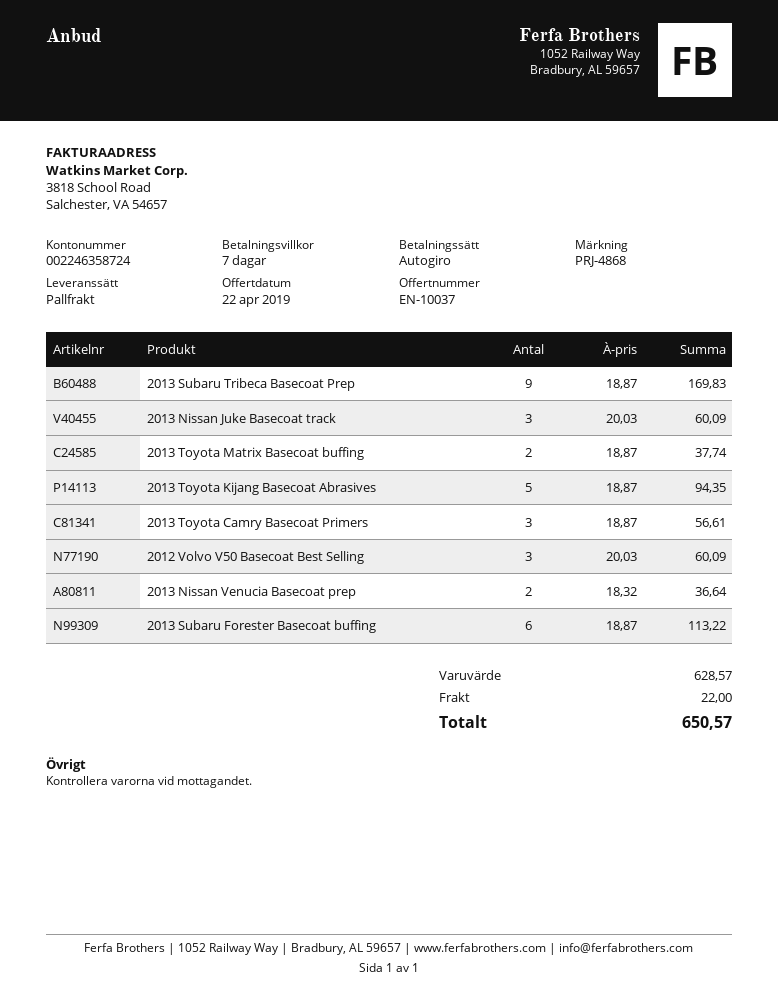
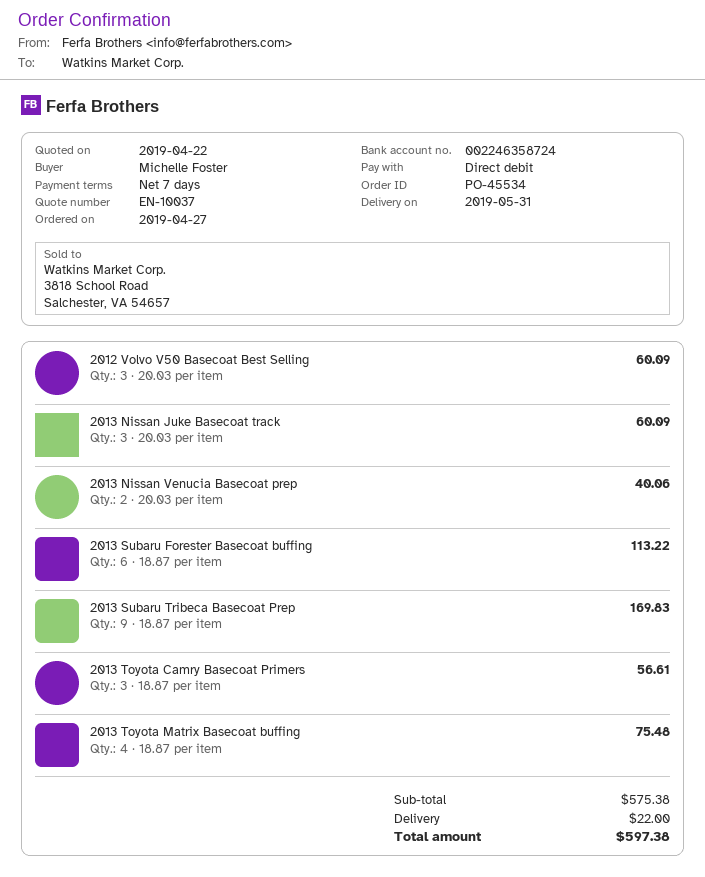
2013 Toyota Matrix Basecoat buffing: 2 x 18.87 = 37.74 -> 4 x 18.87 = 75.48
2013 Toyota Kijang Basecoat Abrasives: 5 x 18.87 = 94.35 -> none
2013 Nissan Venucia Basecoat prep: 2 x 18.32 = 36.64 -> 2 x 20.03 = 40.06
subtotal: 628.57 -> 575.38
total: 650.57 -> 597.38

